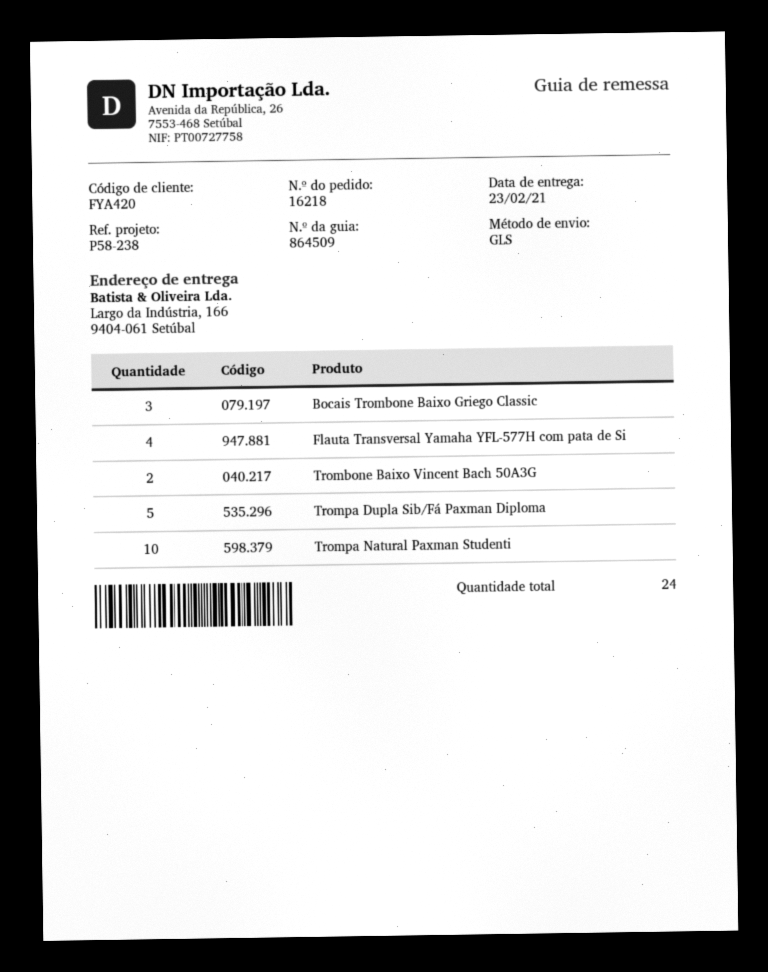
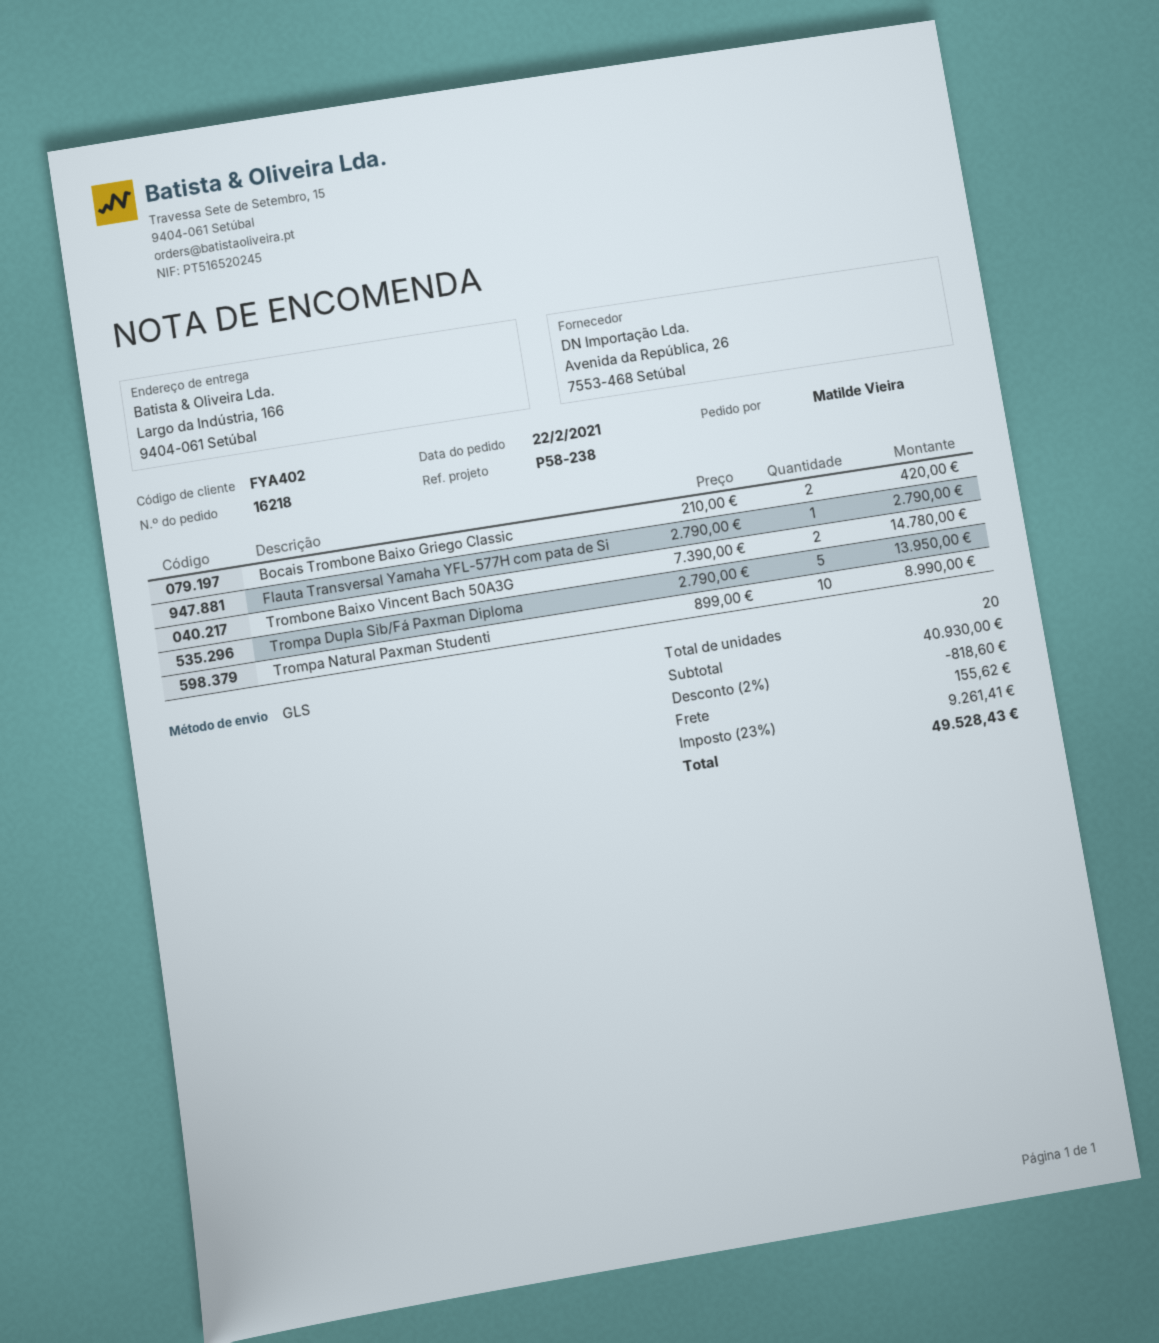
customer number: FYA420 -> FYA402
Bocais Trombone Baixo Griego Classic: 3 -> 2
Flauta Transversal Yamaha YFL-577H com pata de Si: 4 -> 1
total quantity: 24 -> 20

